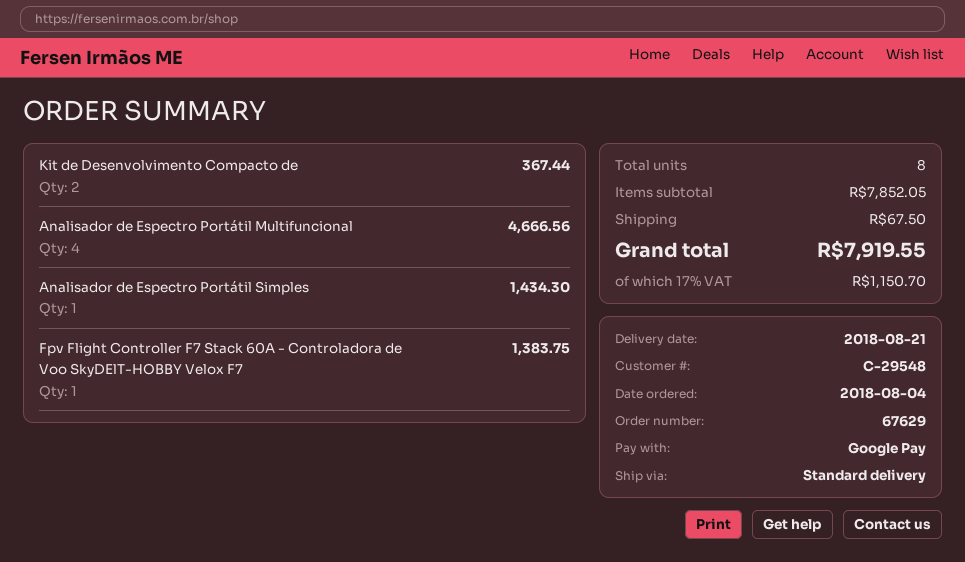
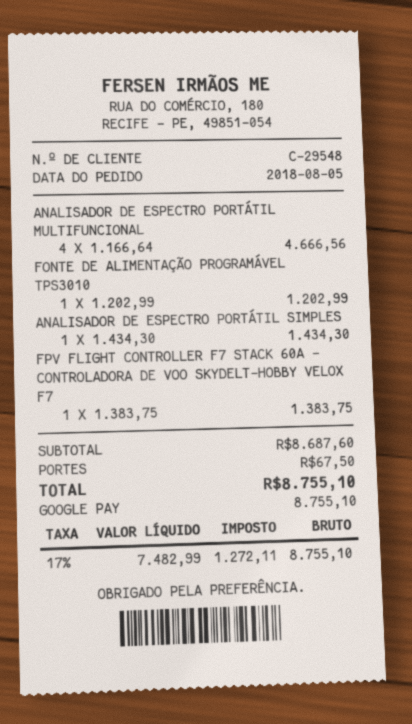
order date: 2018-08-04 -> 2018-08-05
Kit de Desenvolvimento Compacto de: 2 for 367.44 -> none
FONTE DE ALIMENTAÇÃO PROGRAMÁVEL TPS3010: none -> 1 for 1202.99
subtotal: 7852.05 -> 8687.60
tax: 17% = 1150.70 -> 17% = 1272.11
total: 7919.55 -> 8755.10

